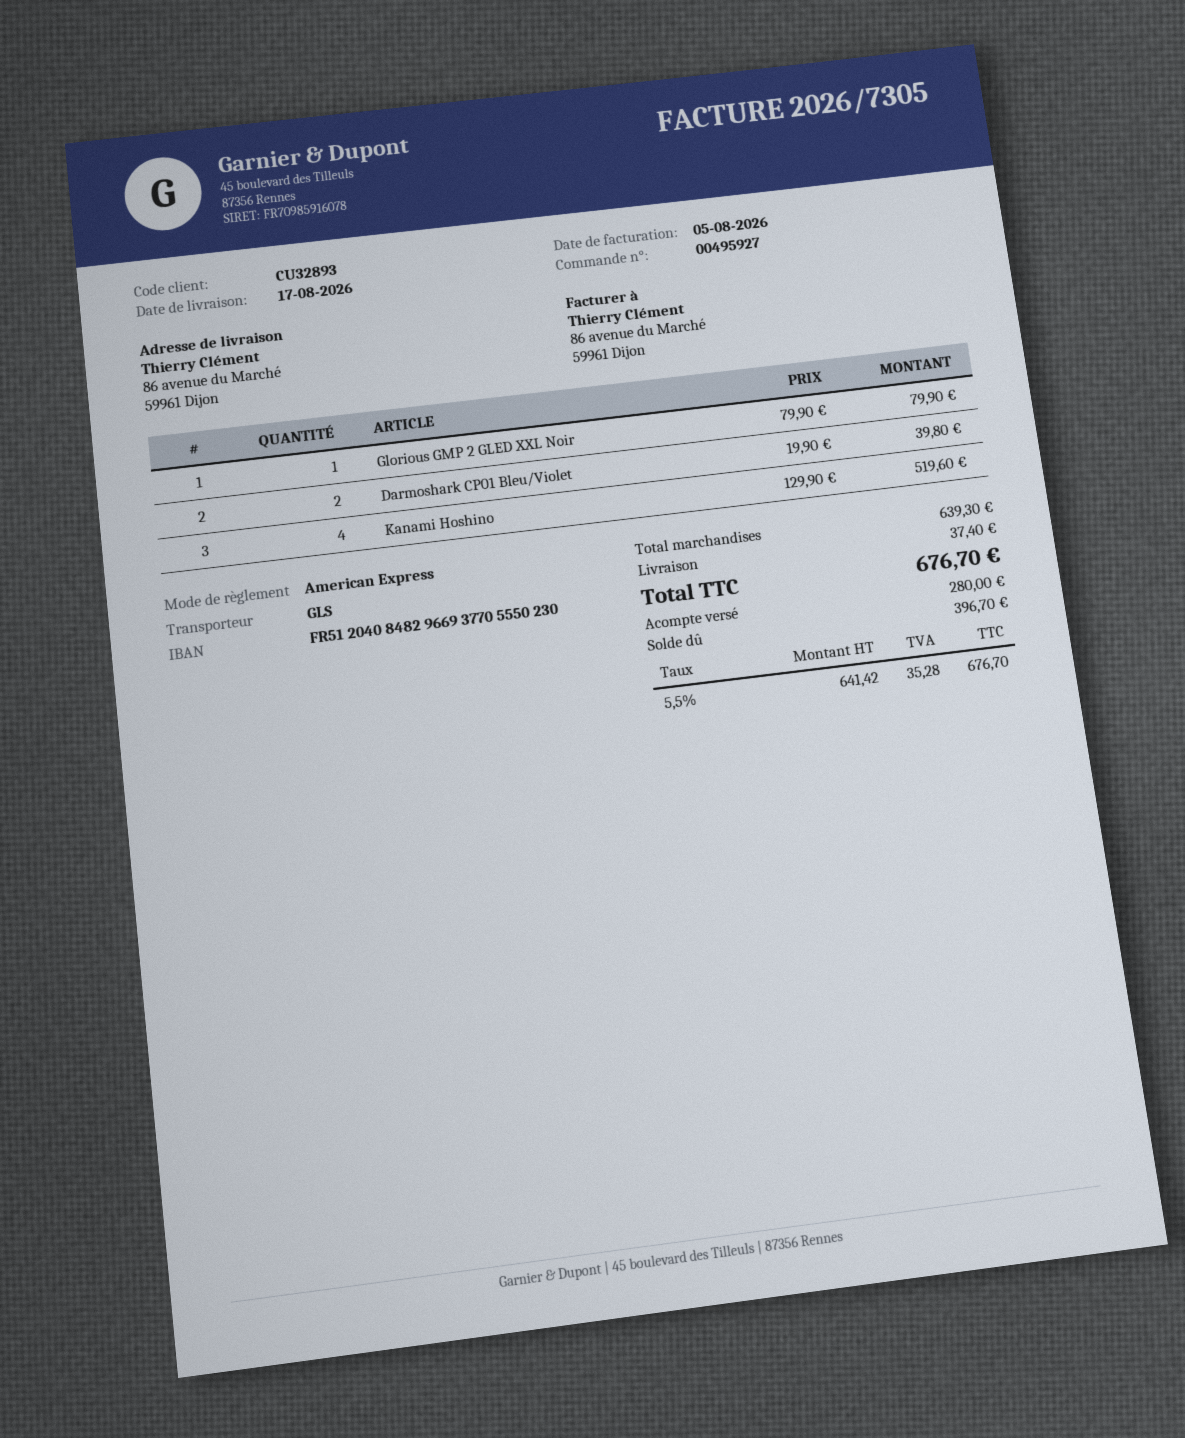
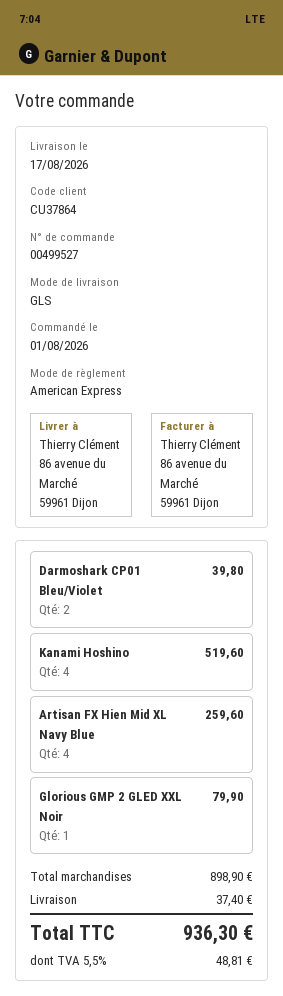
order number: 00495927 -> 00499527
customer number: CU32893 -> CU37864
Artisan FX Hien Mid XL Navy Blue: none -> 4 for 259.60
subtotal: 639.30 -> 898.90
tax: 5.5% = 35.28 -> 5.5% = 48.81
total: 676.70 -> 936.30

